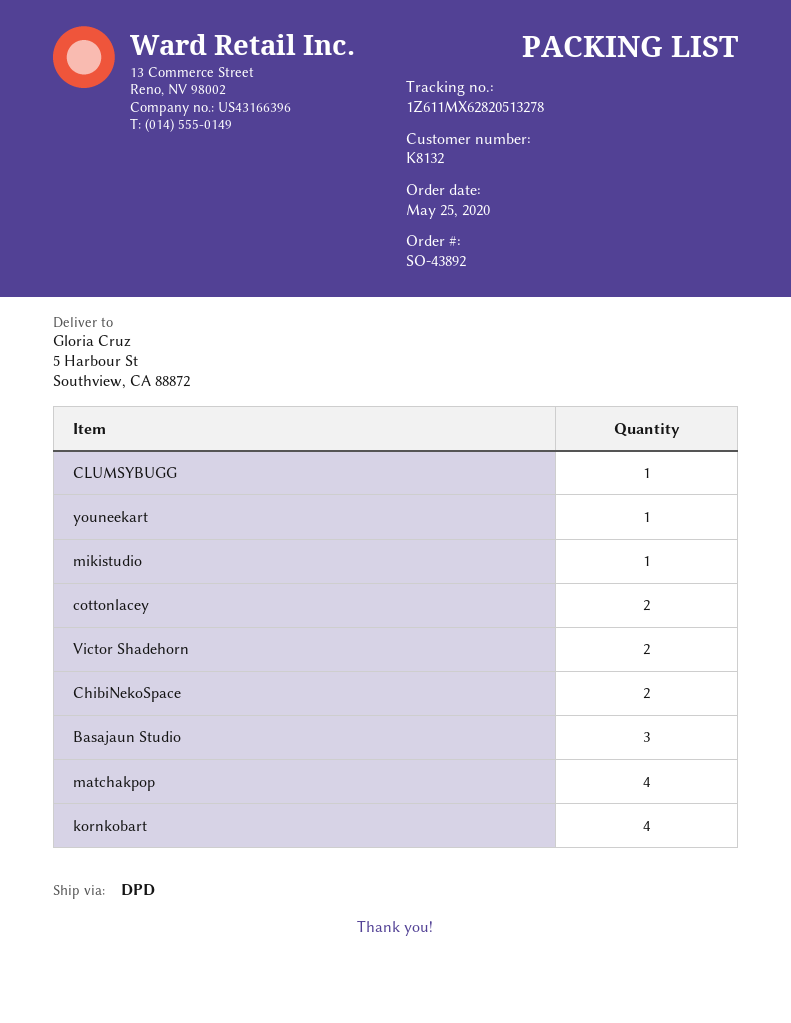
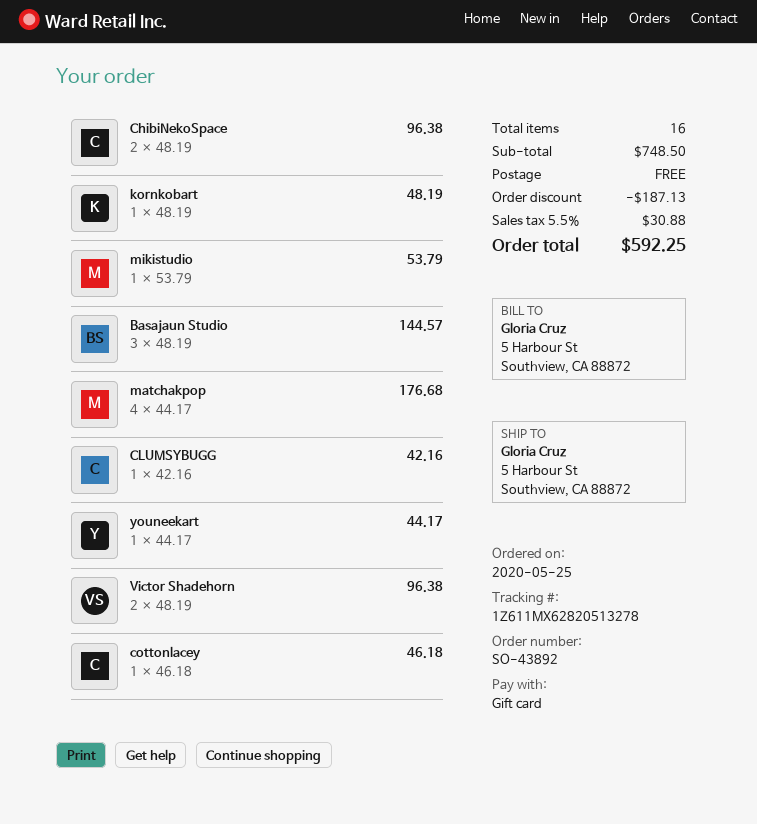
cottonlacey: 2 -> 1
kornkobart: 4 -> 1

